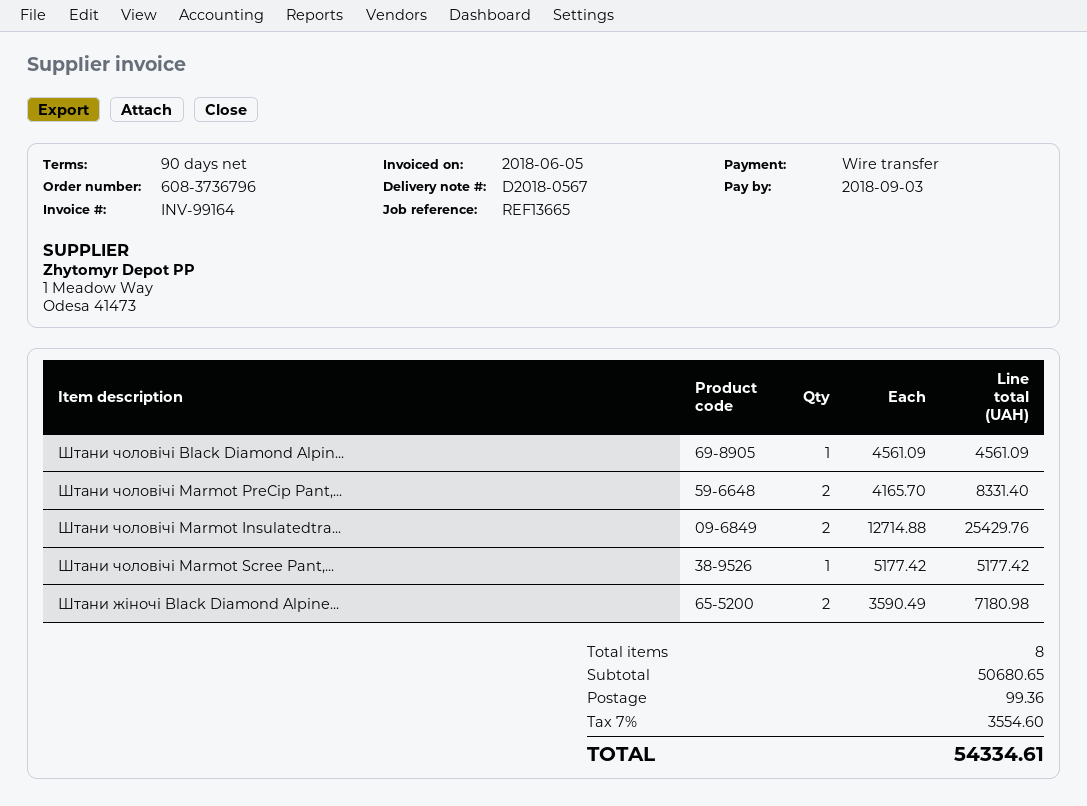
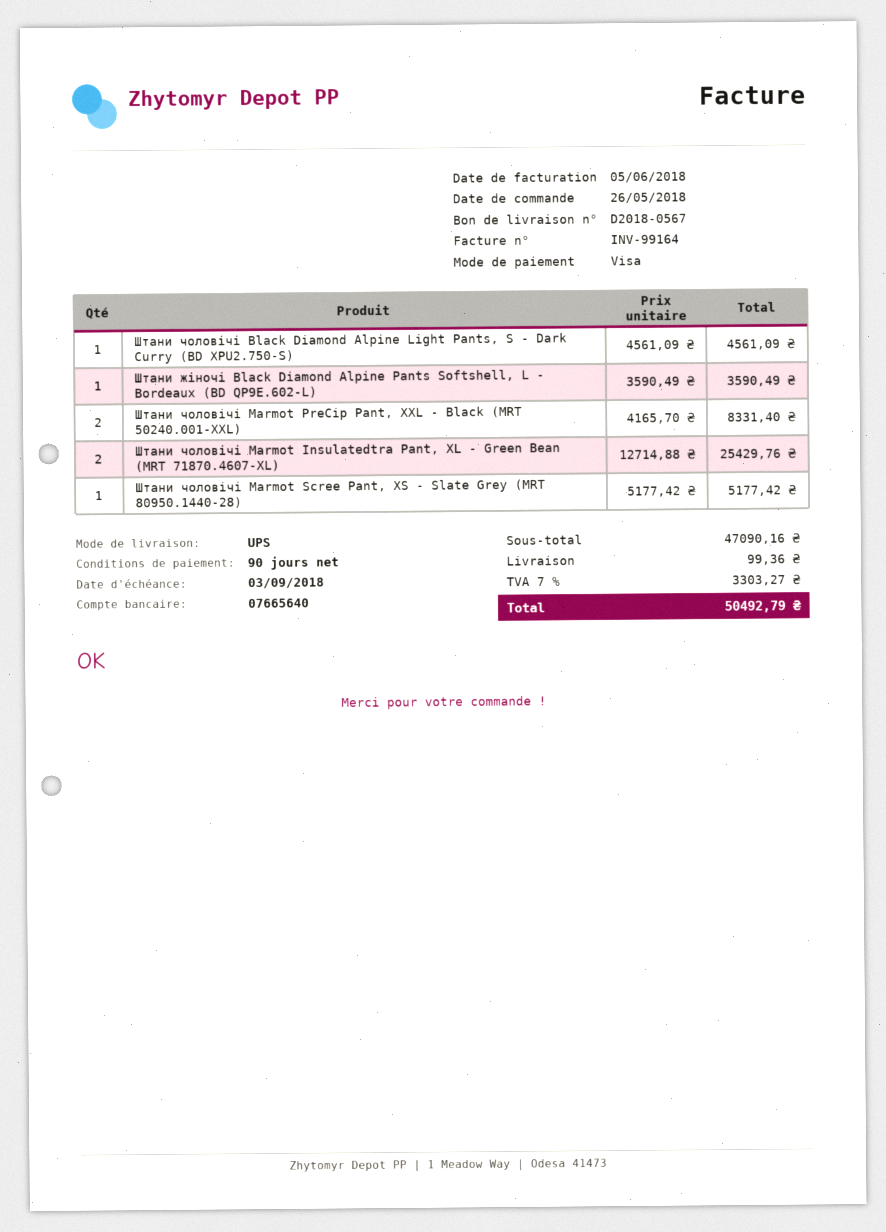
payment method: bank transfer -> Visa
Штани жіночі Black Diamond Alpine...: 2 x 3590.49 = 7180.98 -> 1 x 3590.49 = 3590.49
subtotal: 50680.65 -> 47090.16
tax: 7% = 3554.60 -> 7% = 3303.27
total: 54334.61 -> 50492.79

